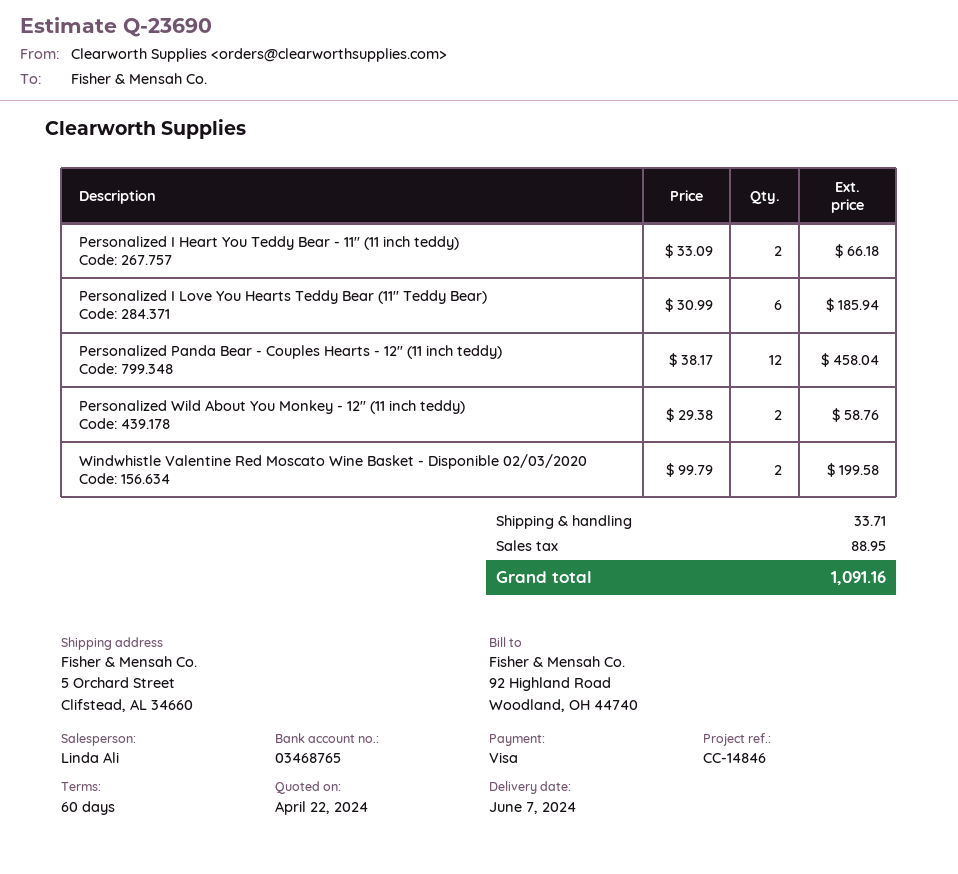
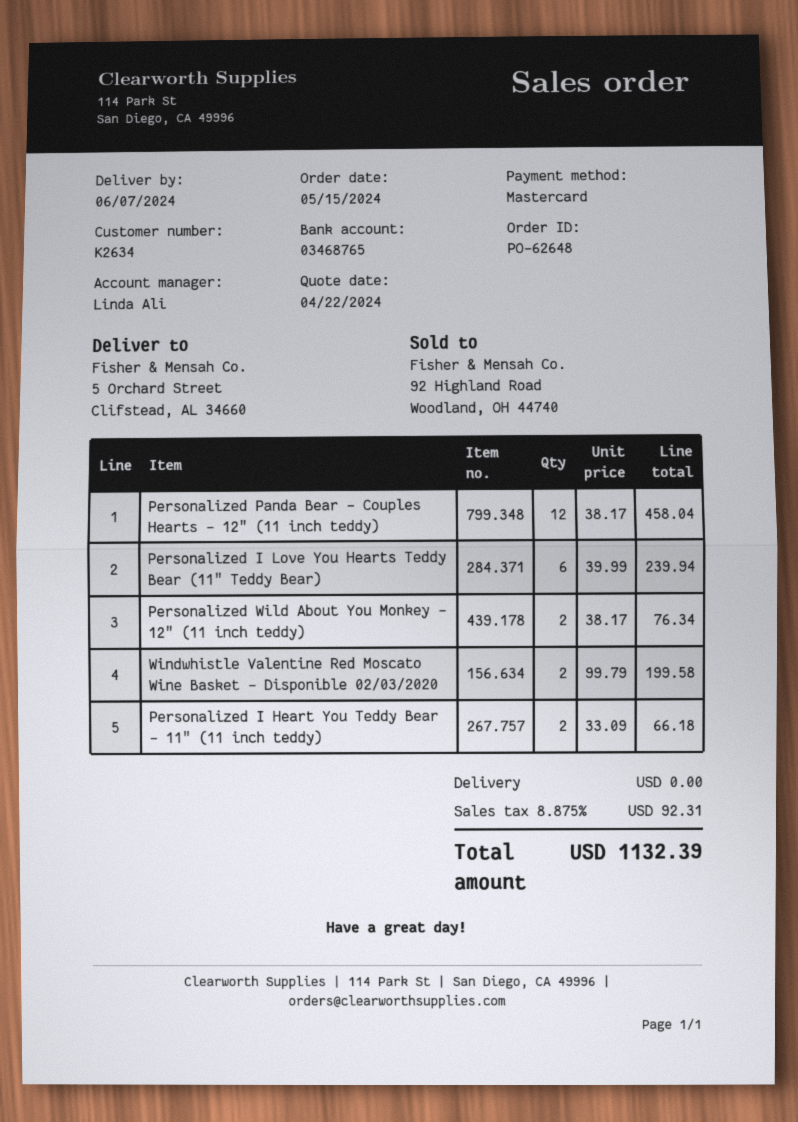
payment method: Visa -> Mastercard
Personalized I Love You Hearts Teddy Bear (11" Teddy Bear): 6 x 30.99 = 185.94 -> 6 x 39.99 = 239.94
Personalized Wild About You Monkey - 12" (11 inch teddy): 2 x 29.38 = 58.76 -> 2 x 38.17 = 76.34
shipping: 33.71 -> 0.00
tax: 88.95 -> 92.31
total: 1091.16 -> 1132.39

